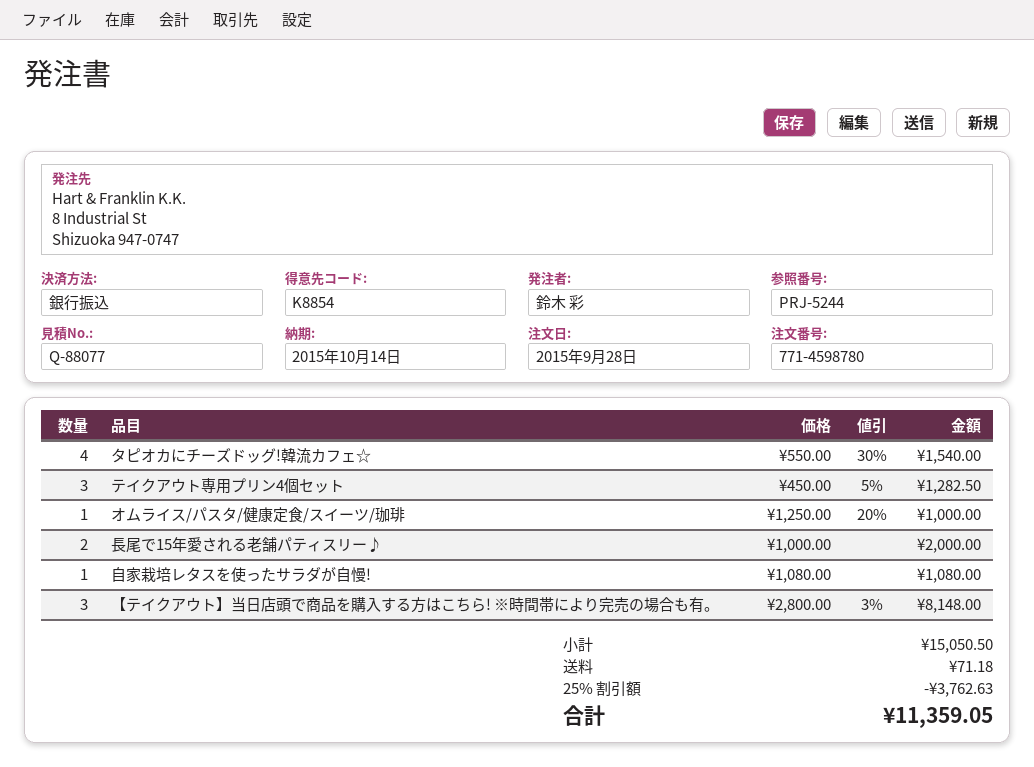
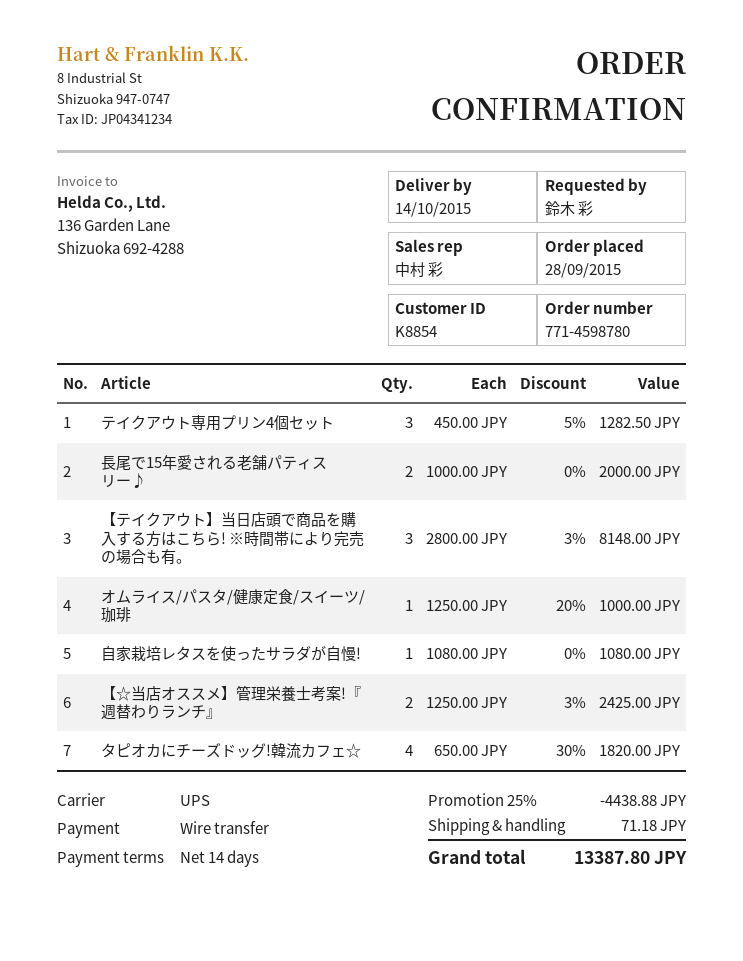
タピオカにチーズドッグ!韓流カフェ☆: 4 x 550.00 - 30% = 1540.00 -> 4 x 650.00 - 30% = 1820.00
【☆当店オススメ】管理栄養士考案!『週替わりランチ』: none -> 2 x 1250.00 - 3% = 2425.00
discount: 25% = 3762.63 -> 25% = 4438.88
total: 11359.05 -> 13387.80

